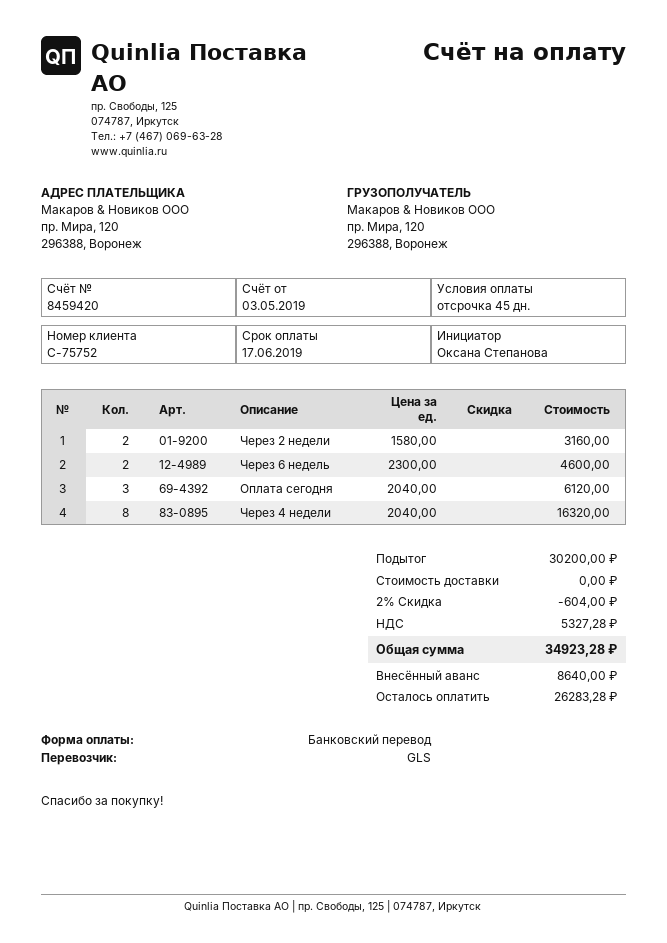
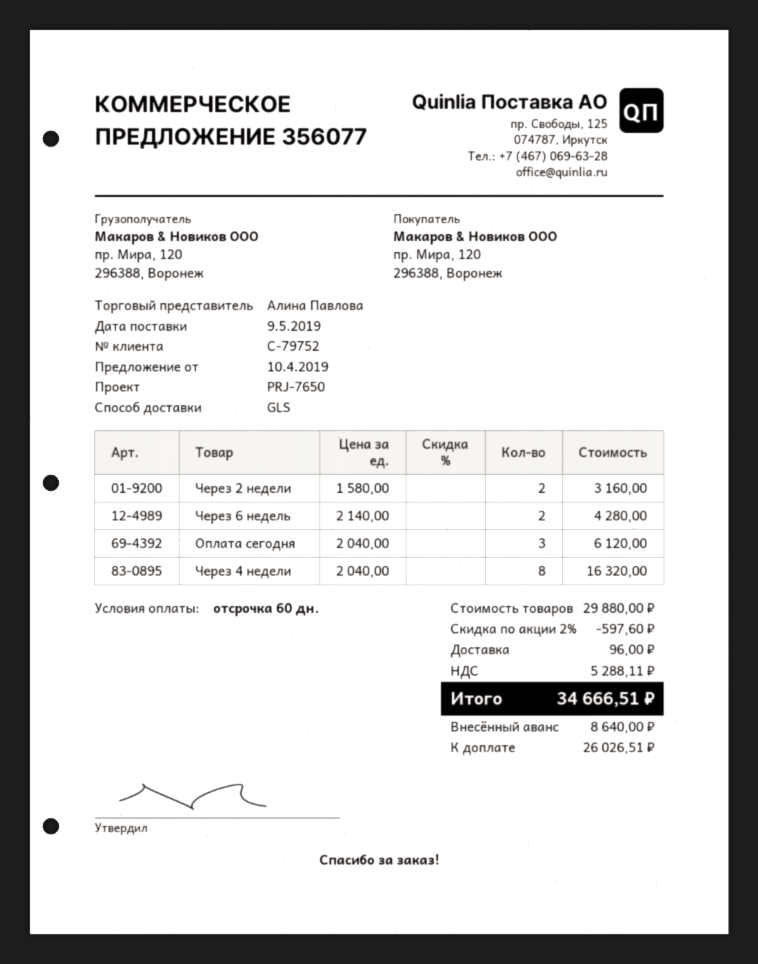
payment terms: 45 days -> 60 days
customer number: C-75752 -> C-79752
Через 6 недель: 2 x 2300.00 = 4600.00 -> 2 x 2140.00 = 4280.00
subtotal: 30200.00 -> 29880.00
discount: 2% = 604.00 -> 2% = 597.60
shipping: 0.00 -> 96.00
tax: 5327.28 -> 5288.11
total: 34923.28 -> 34666.51
balance: 26283.28 -> 26026.51

